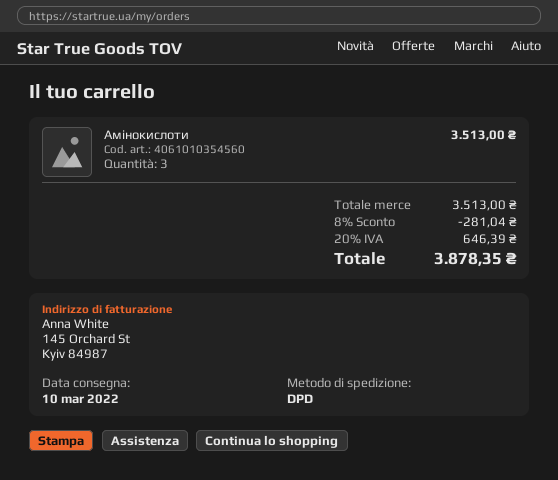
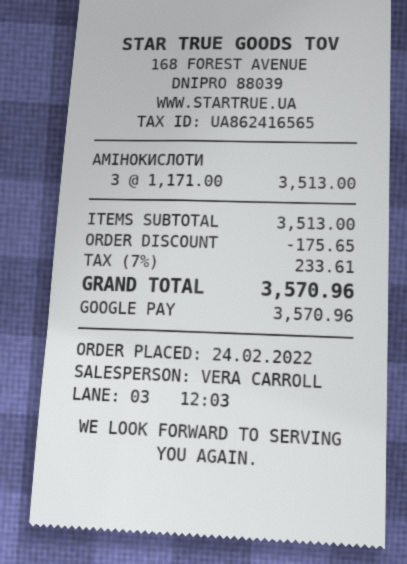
discount: 281.04 -> 175.65
tax: 20% = 646.39 -> 7% = 233.61
total: 3878.35 -> 3570.96

